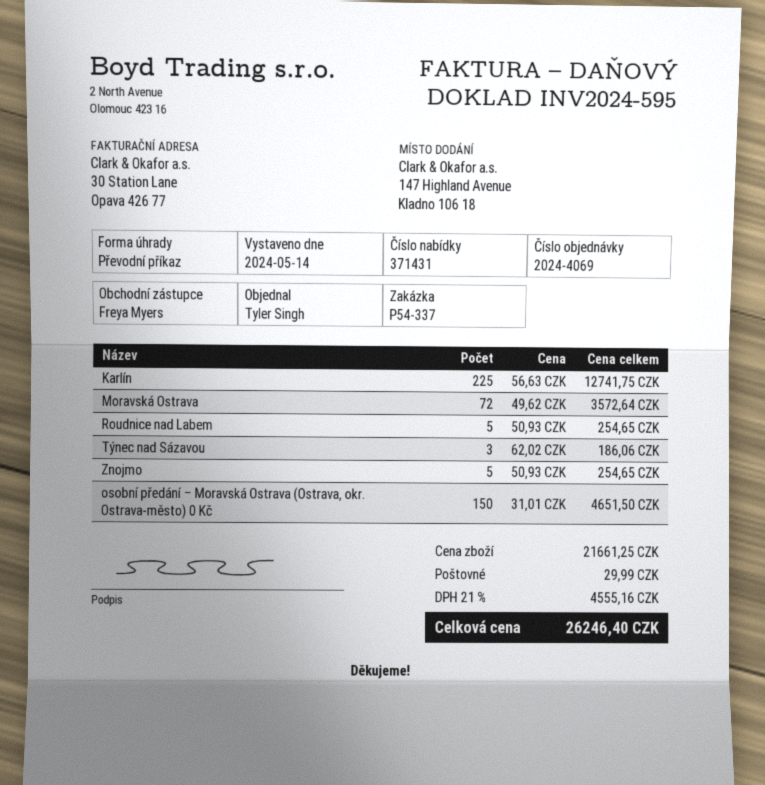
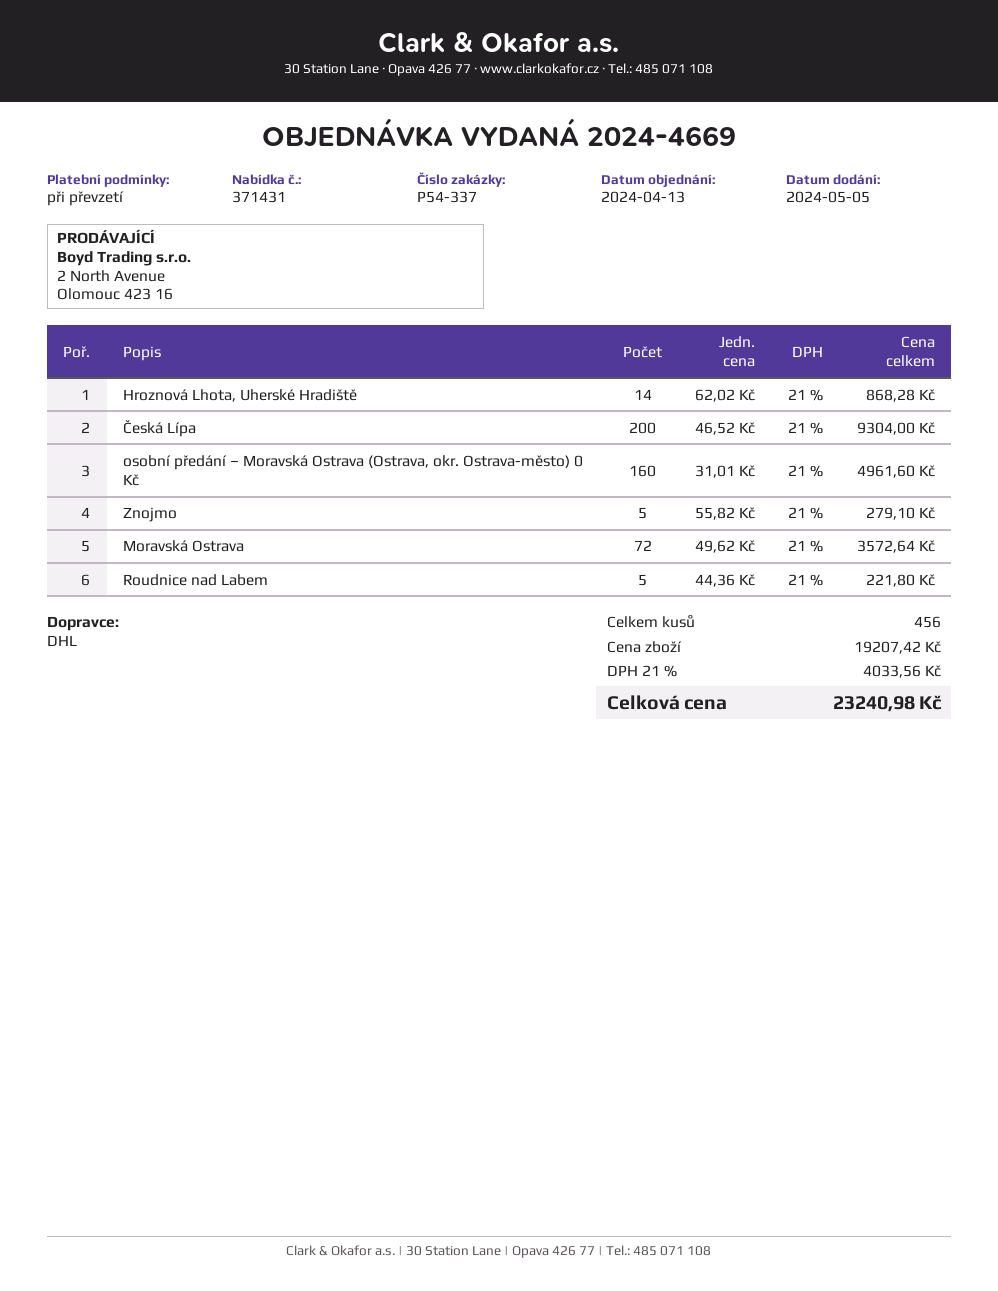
order number: 2024-4069 -> 2024-4669
Karlín: 225 x 56.63 = 12741.75 -> none
Roudnice nad Labem: 5 x 50.93 = 254.65 -> 5 x 44.36 = 221.80
Týnec nad Sázavou: 3 x 62.02 = 186.06 -> none
Znojmo: 5 x 50.93 = 254.65 -> 5 x 55.82 = 279.10
osobní předání – Moravská Ostrava (Ostrava, okr. Ostrava-město) 0 Kč: 150 x 31.01 = 4651.50 -> 160 x 31.01 = 4961.60
Hroznová Lhota, Uherské Hradiště: none -> 14 x 62.02 = 868.28
Česká Lípa: none -> 200 x 46.52 = 9304.00
subtotal: 21661.25 -> 19207.42
shipping: 29.99 -> none
tax: 21% = 4555.16 -> 21% = 4033.56
total: 26246.40 -> 23240.98

